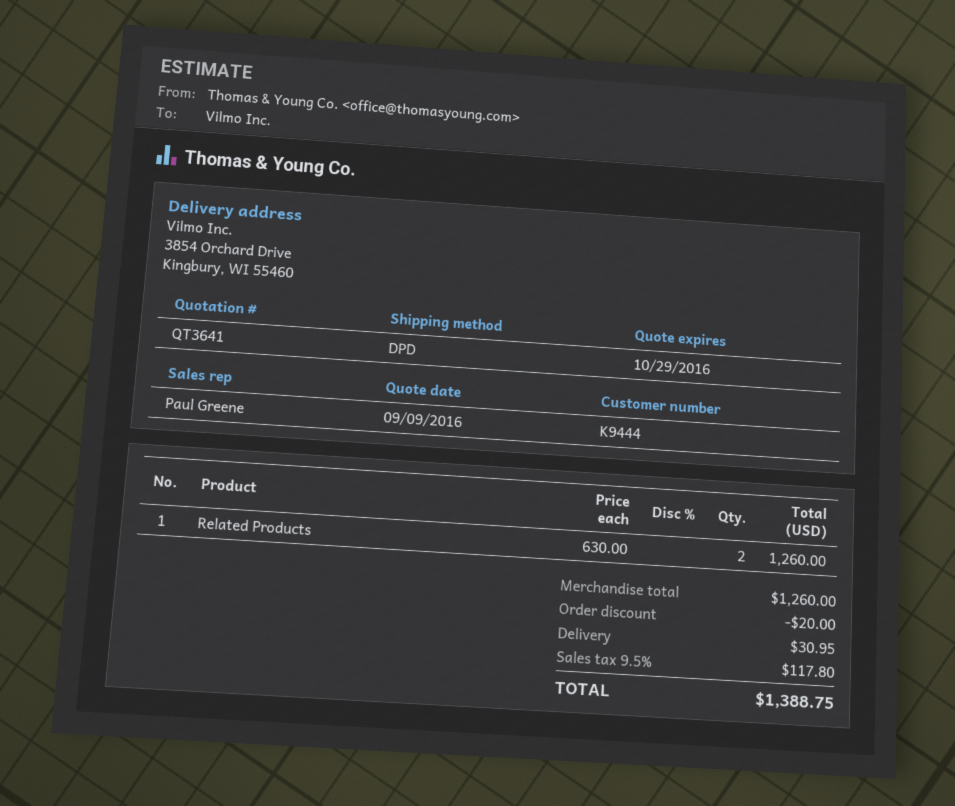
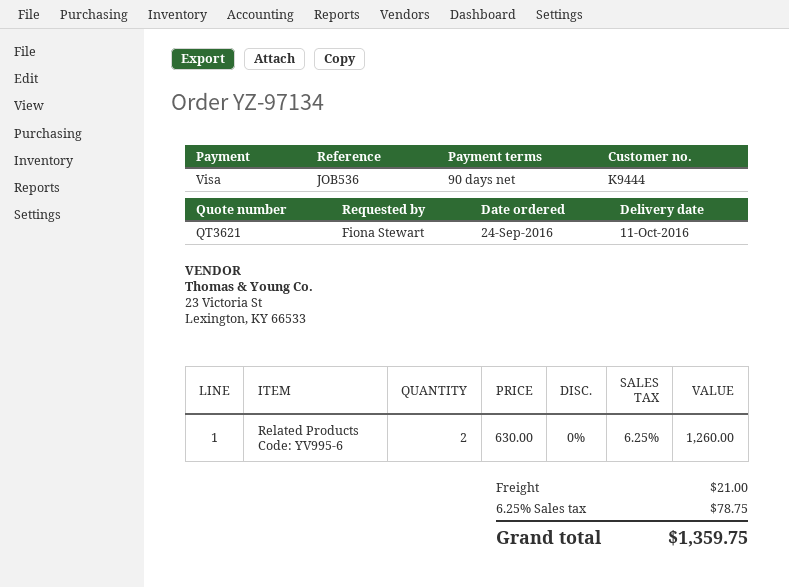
quote number: QT3641 -> QT3621
discount: 20.00 -> none
shipping: 30.95 -> 21.00
tax: 9.5% = 117.80 -> 6.25% = 78.75
total: 1388.75 -> 1359.75

